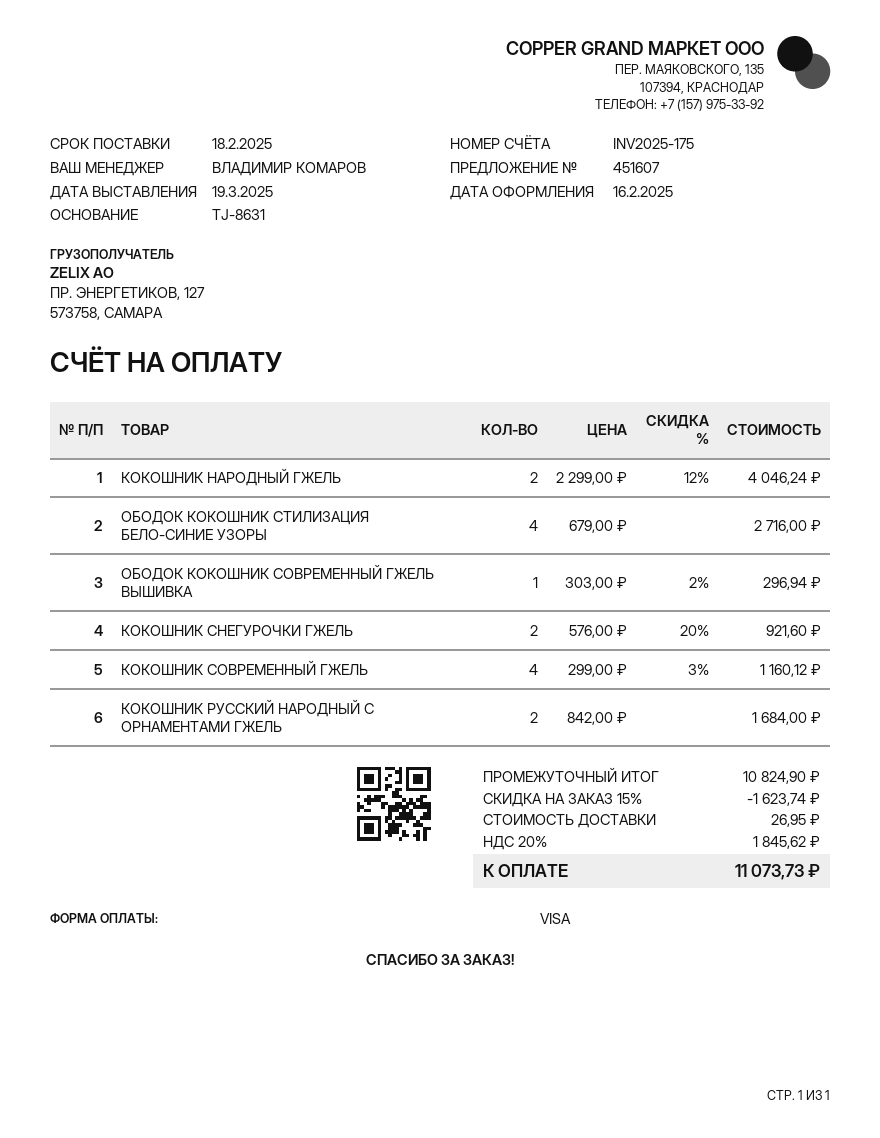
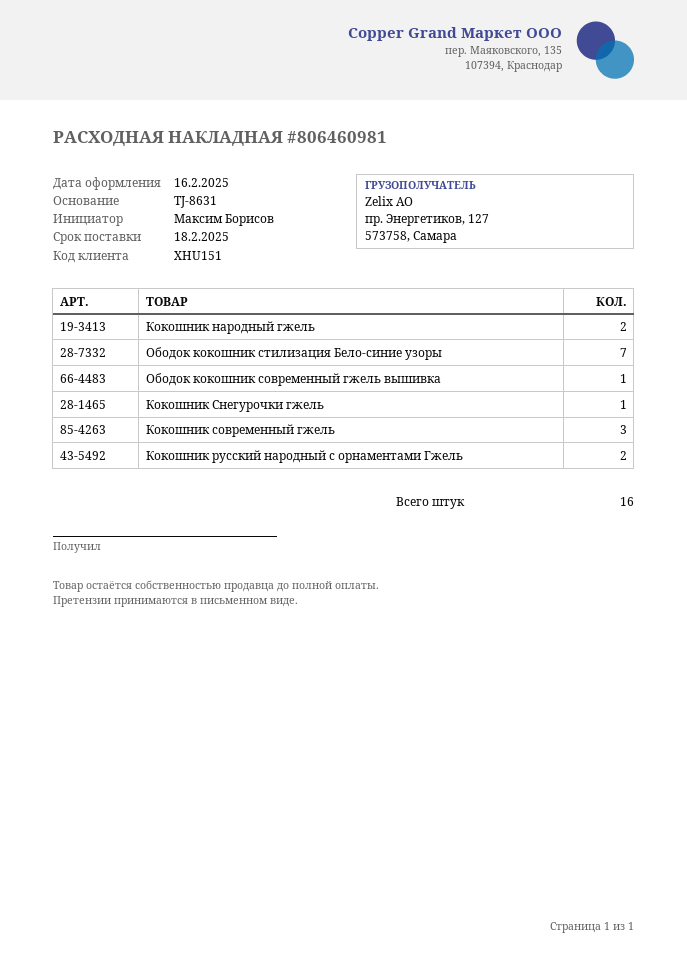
ОБОДОК КОКОШНИК СТИЛИЗАЦИЯ БЕЛО-СИНИЕ УЗОРЫ: 4 -> 7
КОКОШНИК СНЕГУРОЧКИ ГЖЕЛЬ: 2 -> 1
КОКОШНИК СОВРЕМЕННЫЙ ГЖЕЛЬ: 4 -> 3

